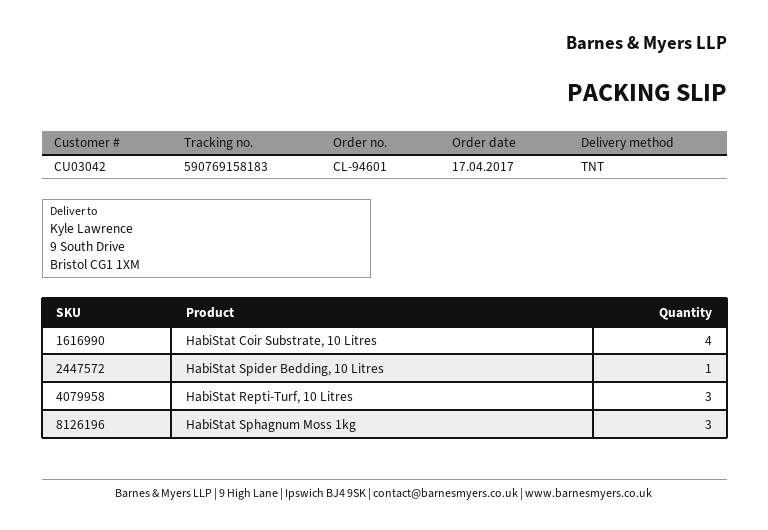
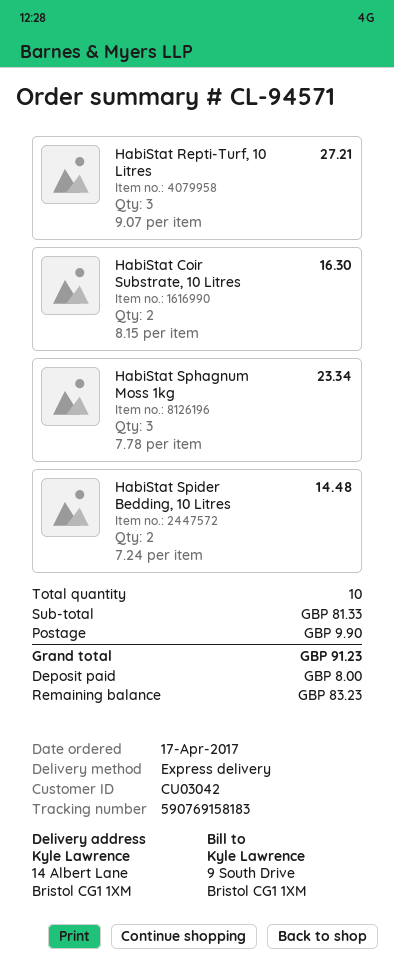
order number: CL-94601 -> CL-94571
shipping method: TNT -> express
ship to: 9 South Drive, Bristol CG1 1XM -> 14 Albert Lane, Bristol CG1 1XM
HabiStat Coir Substrate, 10 Litres: 4 -> 2
HabiStat Spider Bedding, 10 Litres: 1 -> 2

